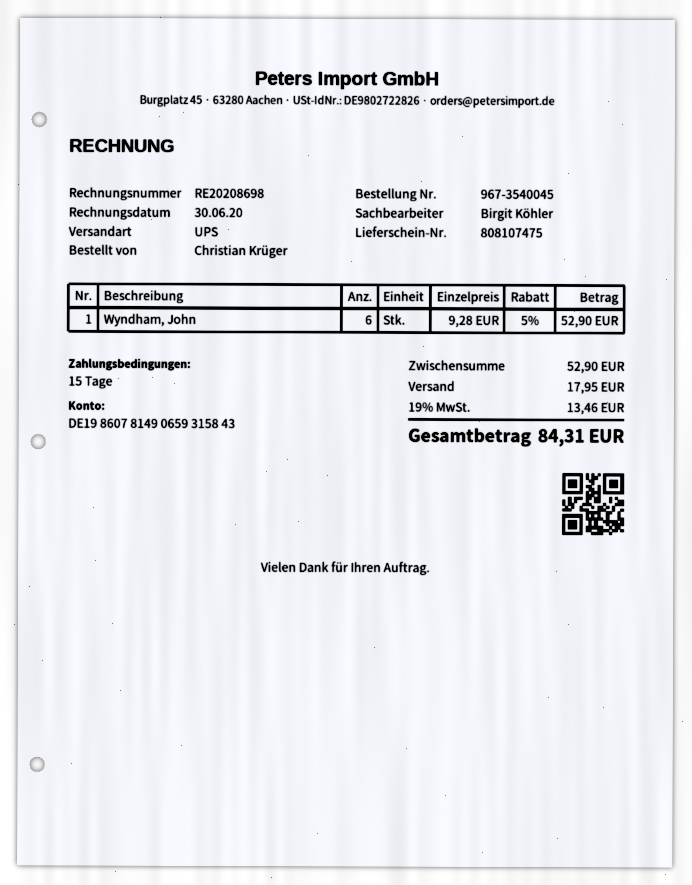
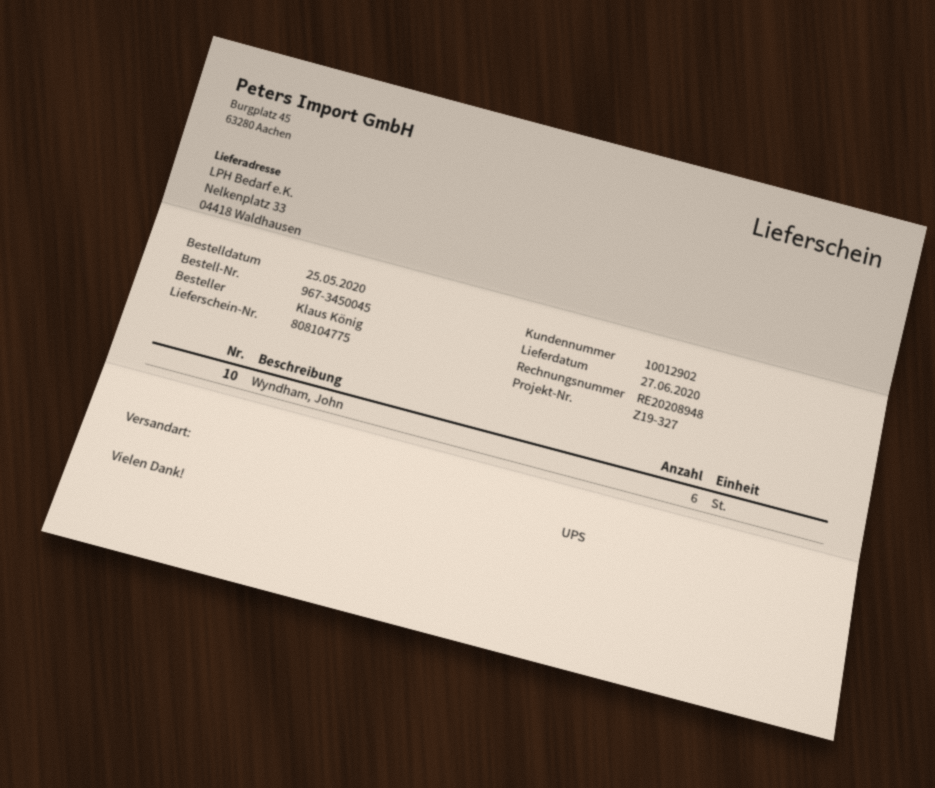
order number: 967-3540045 -> 967-3450045
delivery note number: 808107475 -> 808104775
invoice number: RE20208698 -> RE20208948
ordered by: Christian Krüger -> Klaus König

